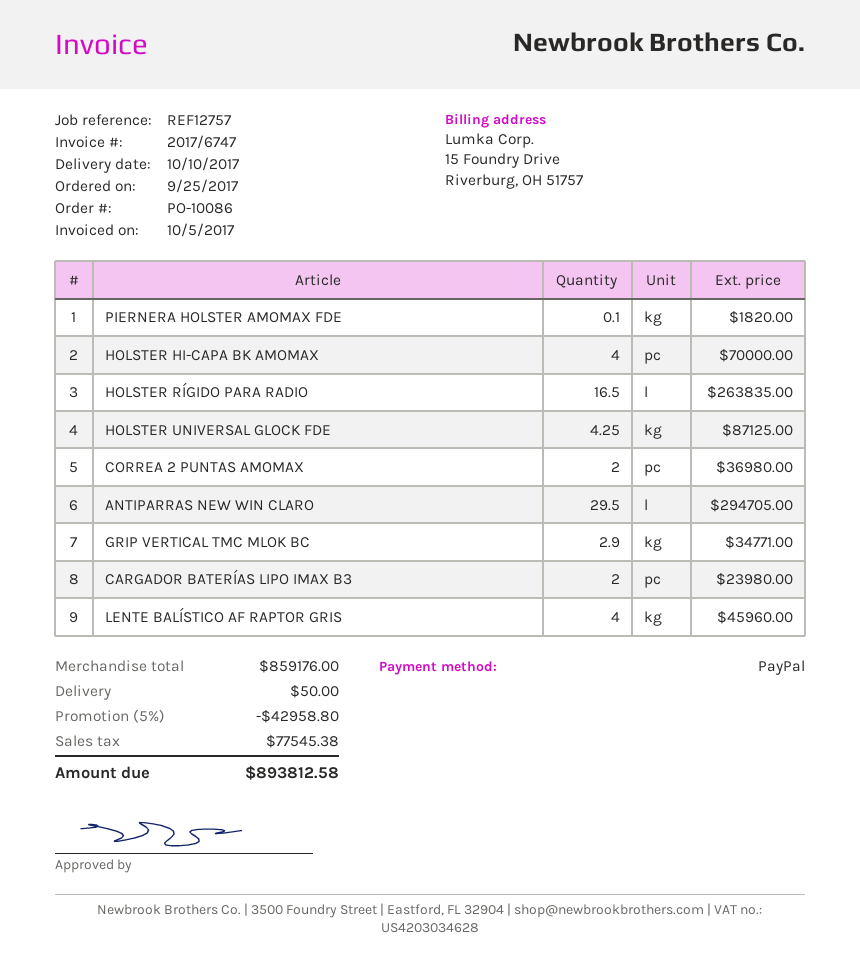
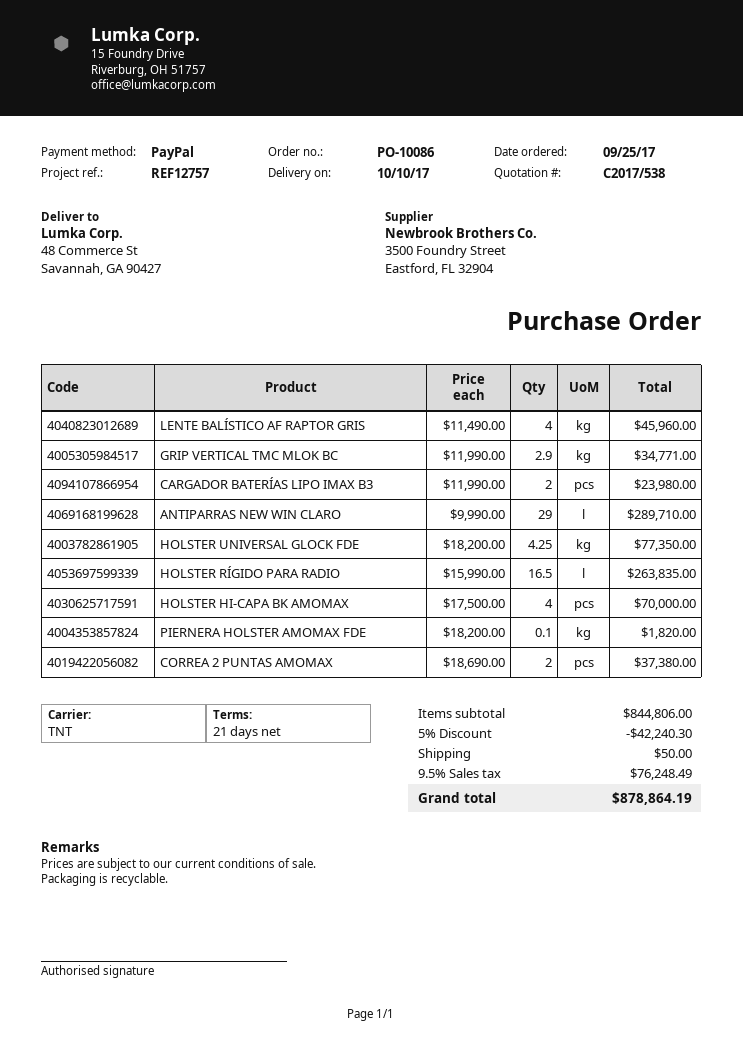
HOLSTER UNIVERSAL GLOCK FDE: 4.25 for 87125.00 -> 4.25 for 77350.00
CORREA 2 PUNTAS AMOMAX: 2 for 36980.00 -> 2 for 37380.00
ANTIPARRAS NEW WIN CLARO: 29.5 for 294705.00 -> 29 for 289710.00
subtotal: 859176.00 -> 844806.00
discount: 5% = 42958.80 -> 5% = 42240.30
tax: 77545.38 -> 76248.49
total: 893812.58 -> 878864.19

